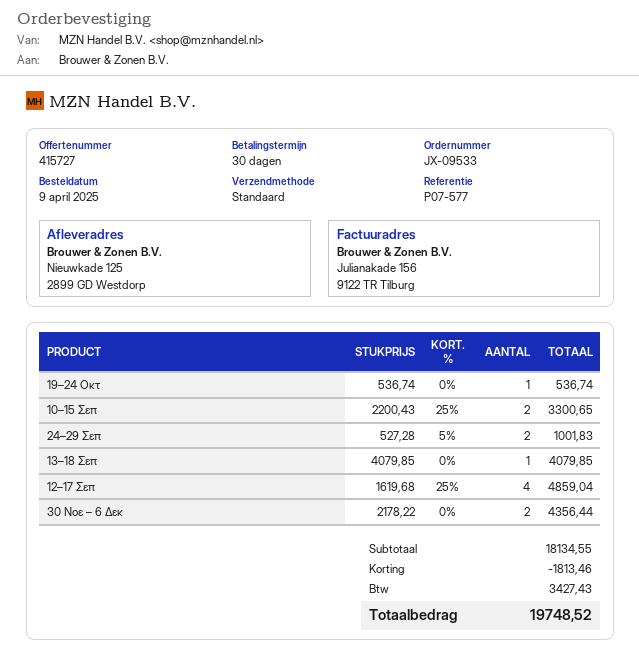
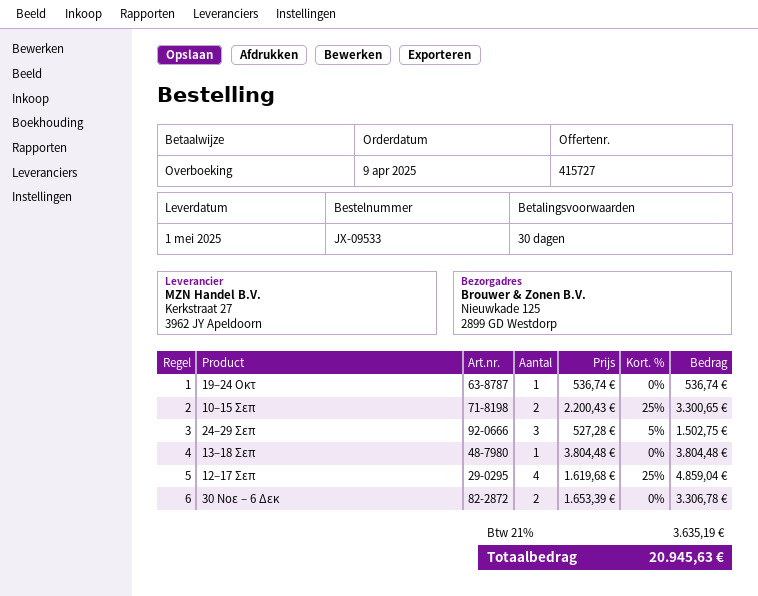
24–29 Σεπ: 2 x 527.28 - 5% = 1001.83 -> 3 x 527.28 - 5% = 1502.75
13–18 Σεπ: 1 x 4079.85 = 4079.85 -> 1 x 3804.48 = 3804.48
30 Νοε – 6 Δεκ: 2 x 2178.22 = 4356.44 -> 2 x 1653.39 = 3306.78
discount: 1813.46 -> none
tax: 3427.43 -> 3635.19
total: 19748.52 -> 20945.63

